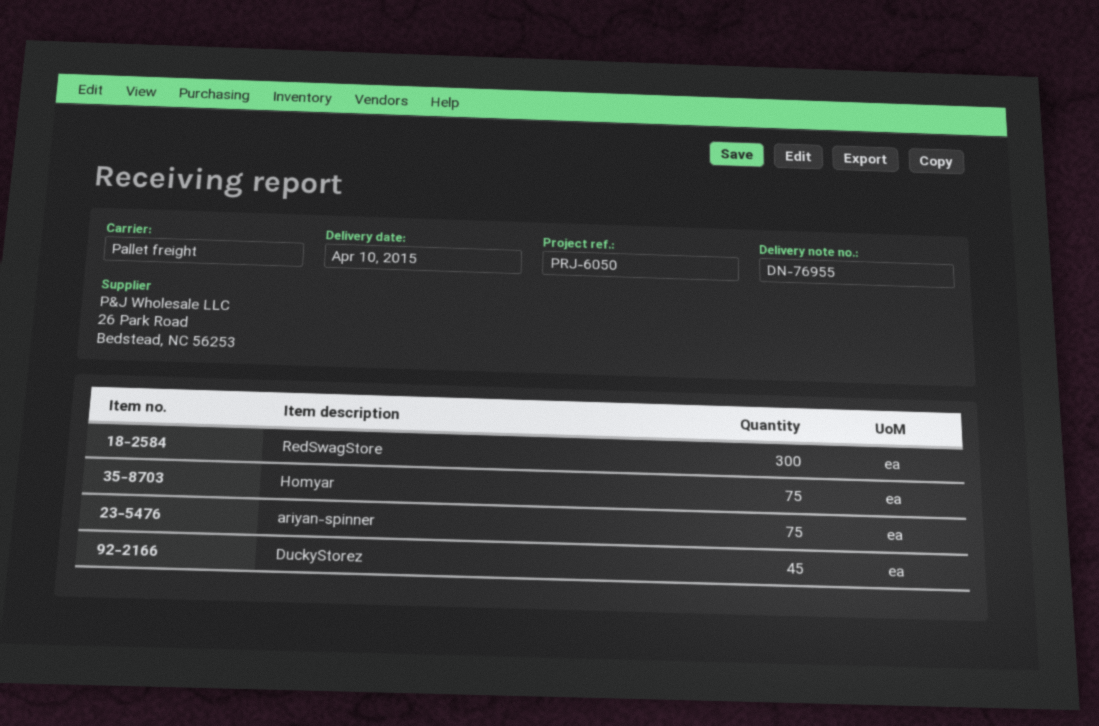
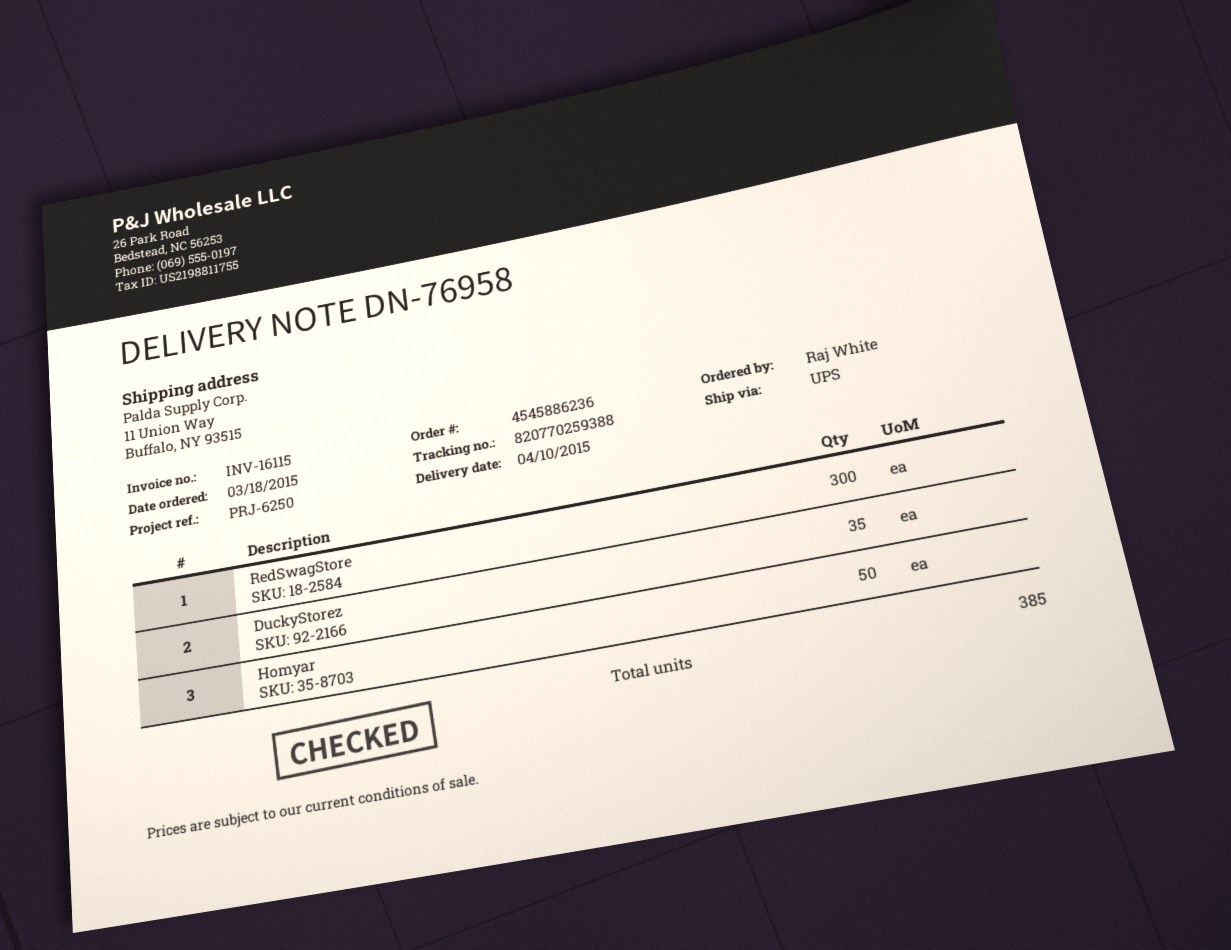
delivery note number: DN-76955 -> DN-76958
reference: PRJ-6050 -> PRJ-6250
shipping method: pallet freight -> UPS
Homyar: 75 -> 50
ariyan-spinner: 75 -> none
DuckyStorez: 45 -> 35

